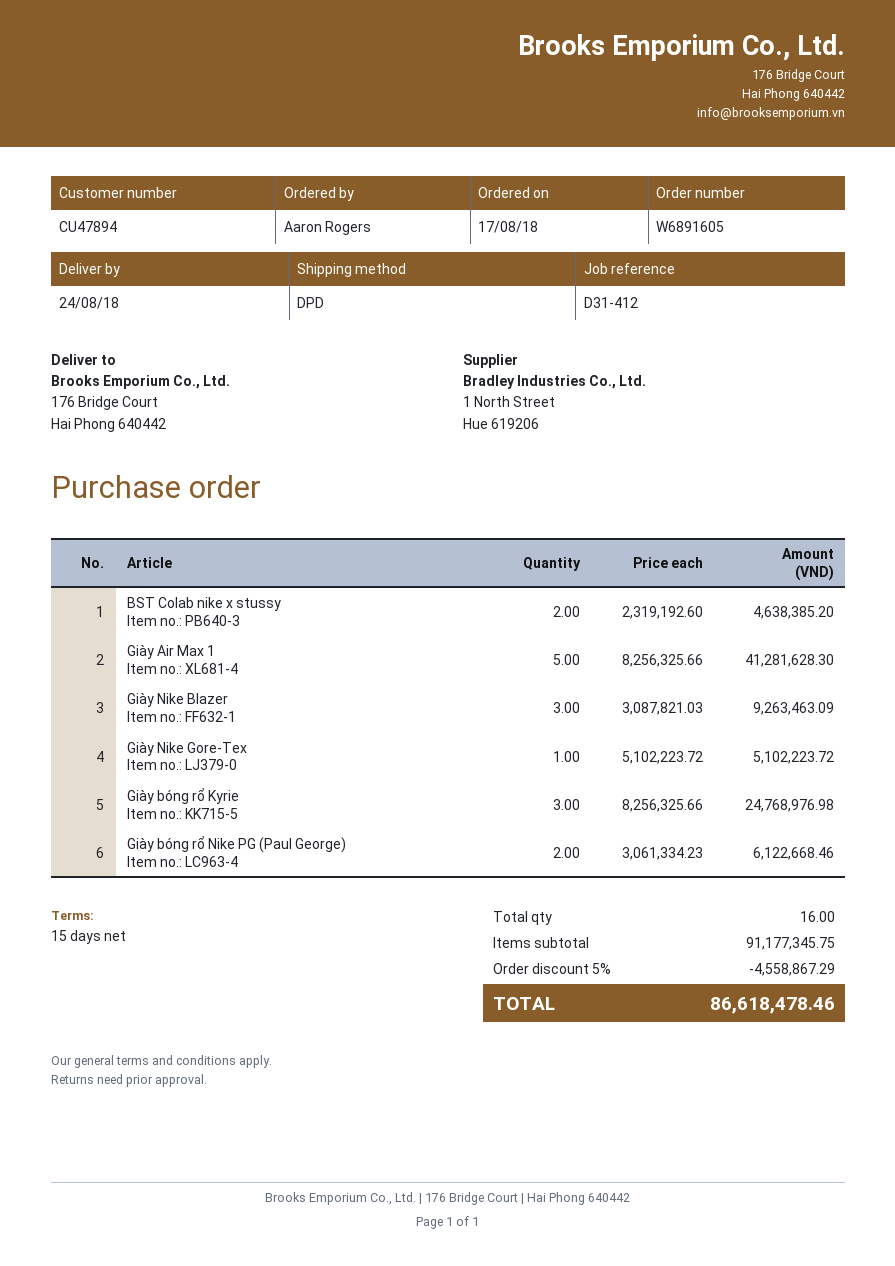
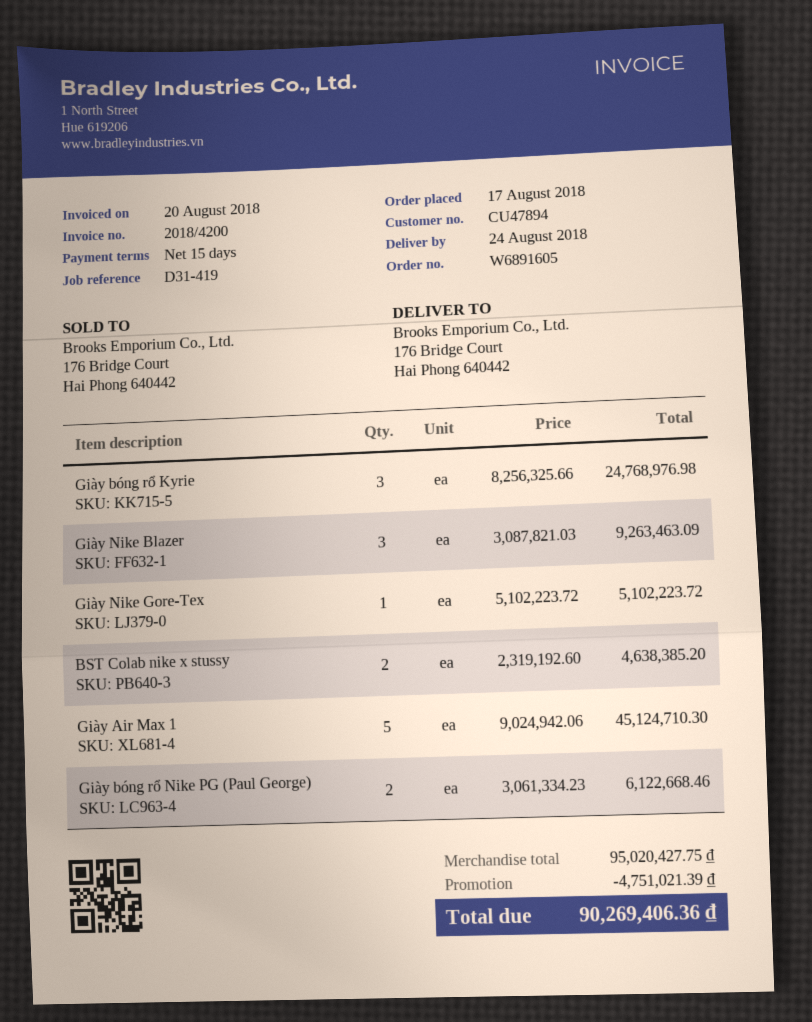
reference: D31-412 -> D31-419
Giày Air Max 1: 5 x 8256325.66 = 41281628.30 -> 5 x 9024942.06 = 45124710.30
subtotal: 91177345.75 -> 95020427.75
discount: 4558867.29 -> 4751021.39
total: 86618478.46 -> 90269406.36

